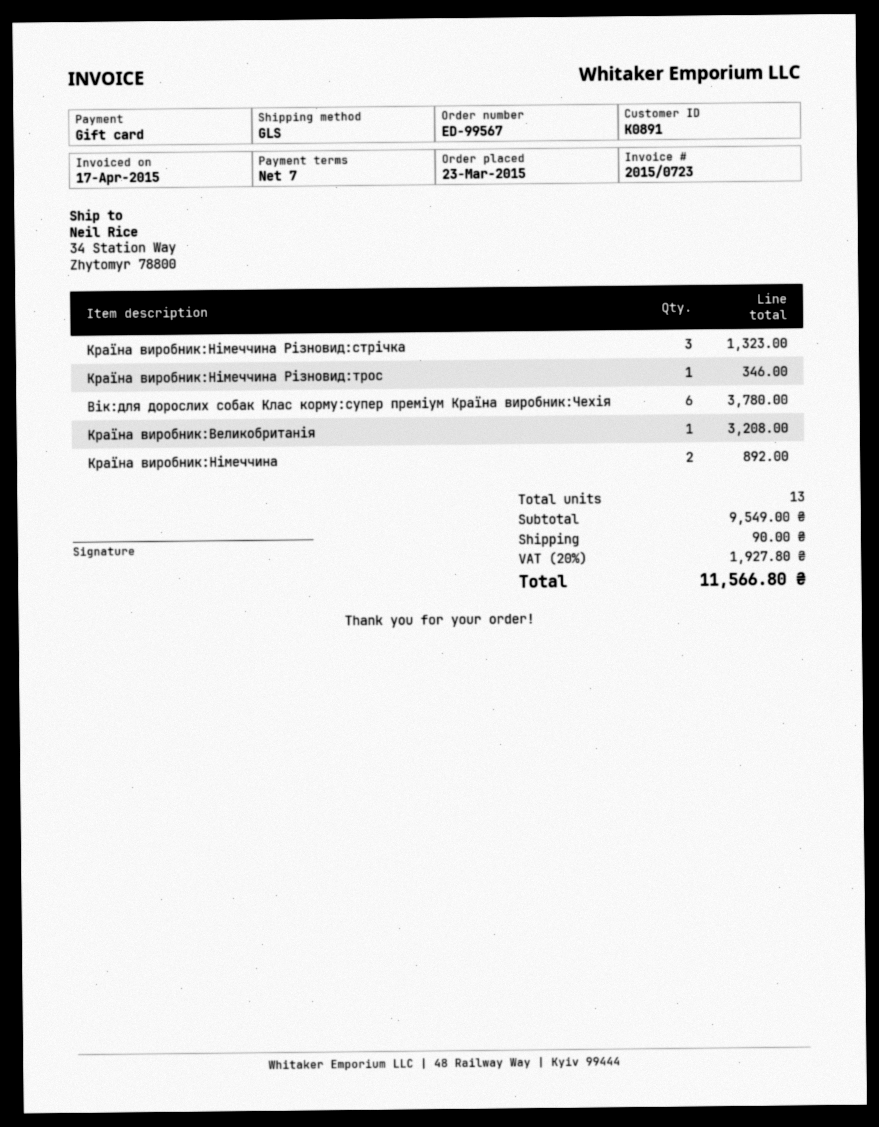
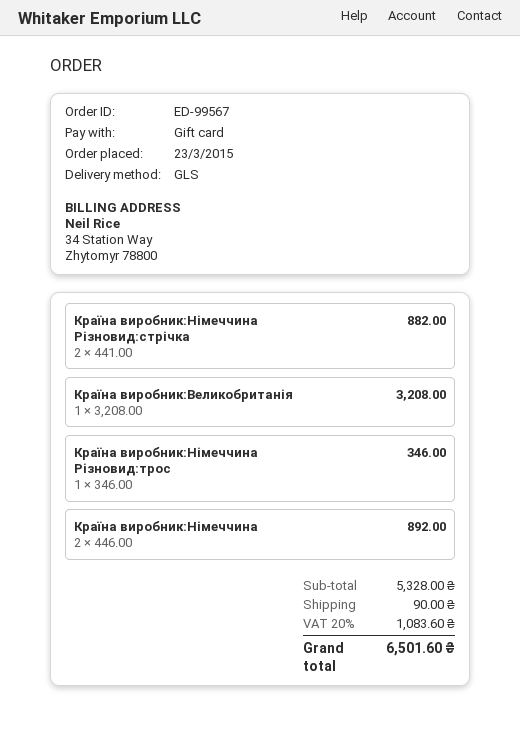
Країна виробник:Німеччина Різновид:стрічка: 3 for 1323.00 -> 2 for 882.00
Вік:для дорослих собак Клас корму:супер преміум Країна виробник:Чехія: 6 for 3780.00 -> none
subtotal: 9549.00 -> 5328.00
tax: 20% = 1927.80 -> 20% = 1083.60
total: 11566.80 -> 6501.60

